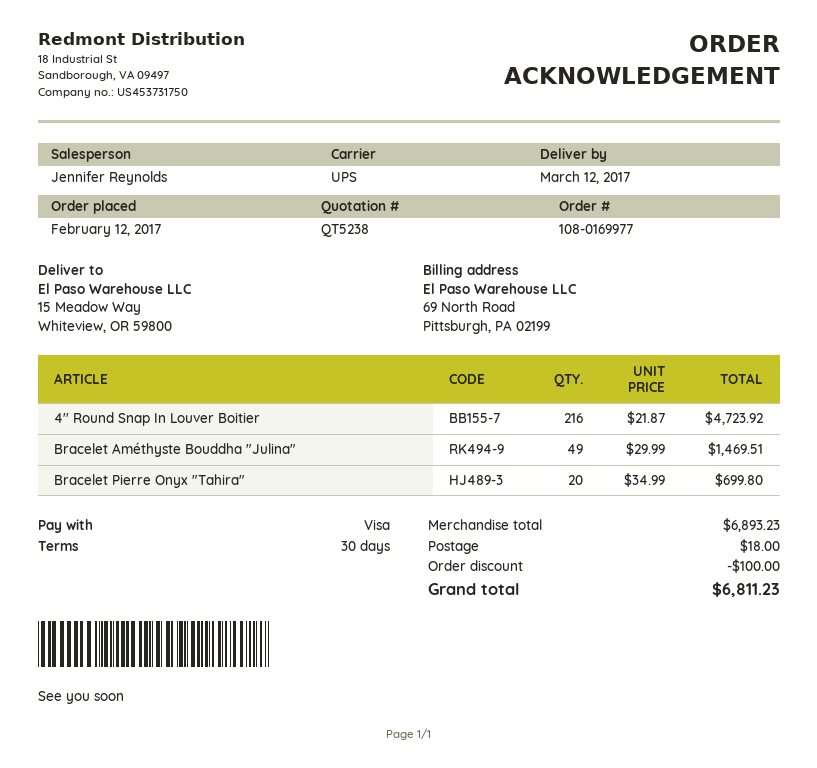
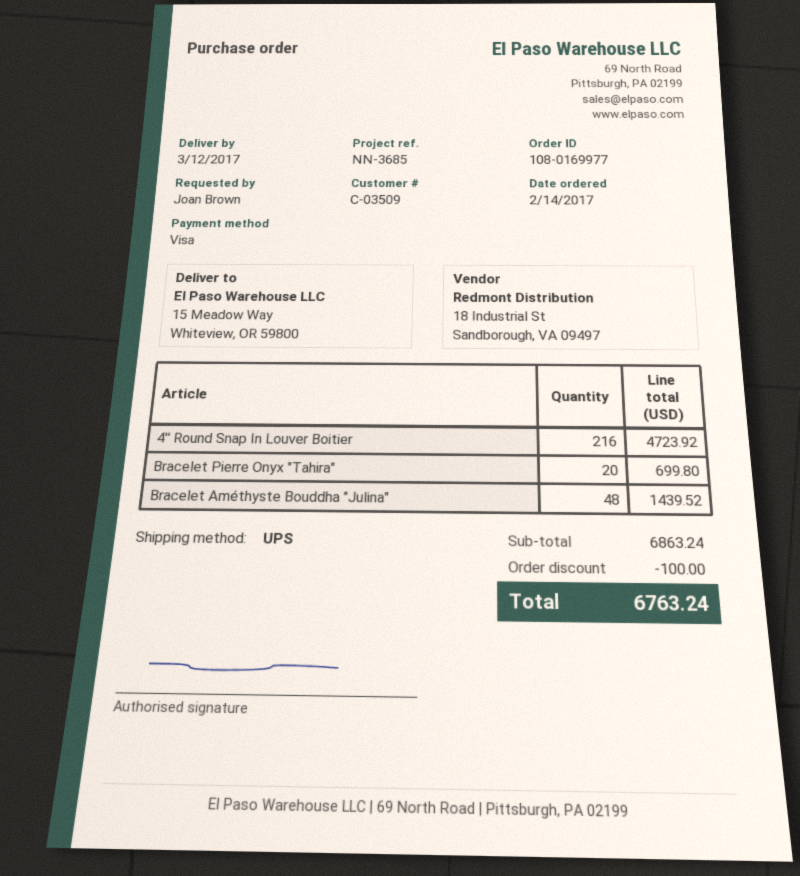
order date: 2017-02-12 -> 2017-02-14
Bracelet Améthyste Bouddha "Julina": 49 for 1469.51 -> 48 for 1439.52
subtotal: 6893.23 -> 6863.24
shipping: 18.00 -> none
total: 6811.23 -> 6763.24

